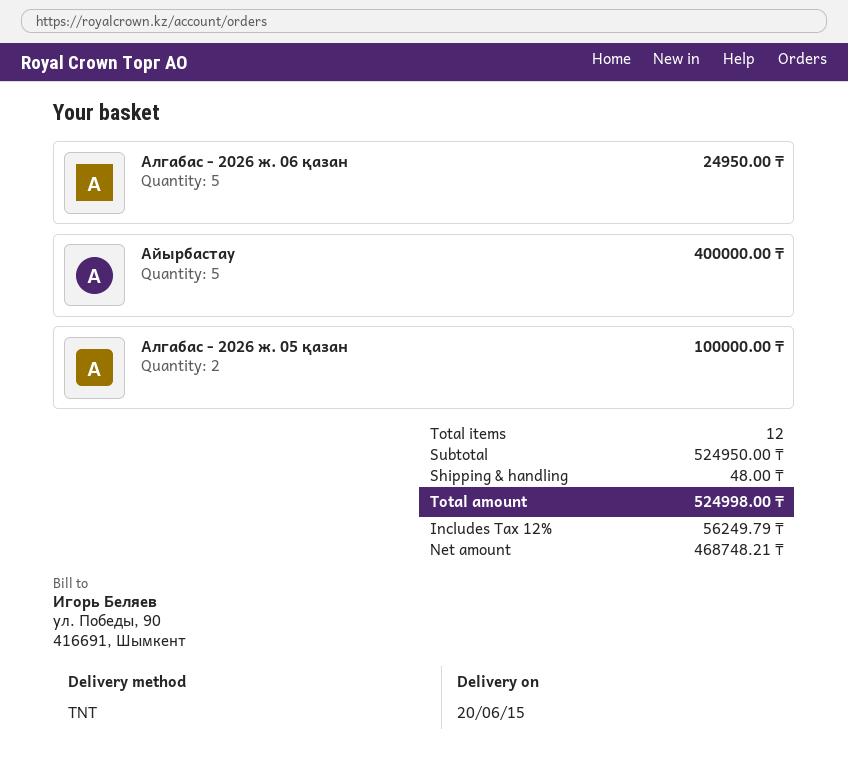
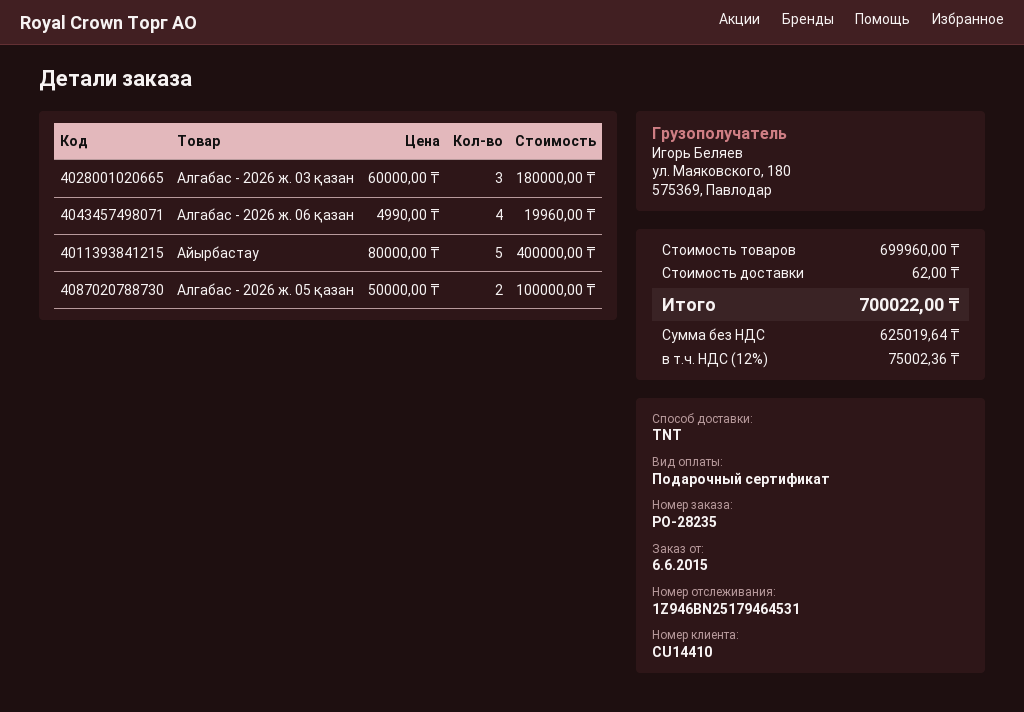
Алгабас - 2026 ж. 06 қазан: 5 for 24950.00 -> 4 for 19960.00
Алгабас - 2026 ж. 03 қазан: none -> 3 for 180000.00
subtotal: 524950.00 -> 699960.00
shipping: 48.00 -> 62.00
net: 468748.21 -> 625019.64
tax: 12% = 56249.79 -> 12% = 75002.36
total: 524998.00 -> 700022.00

